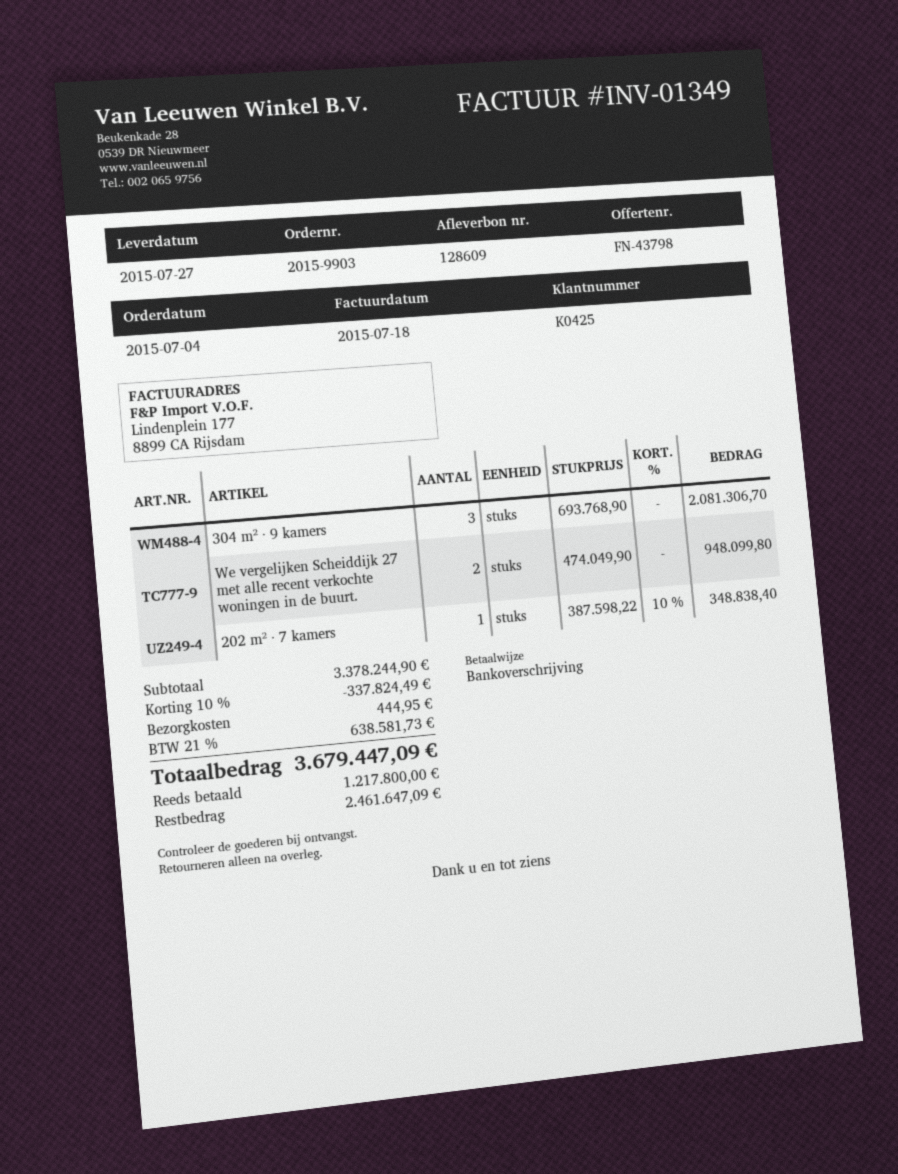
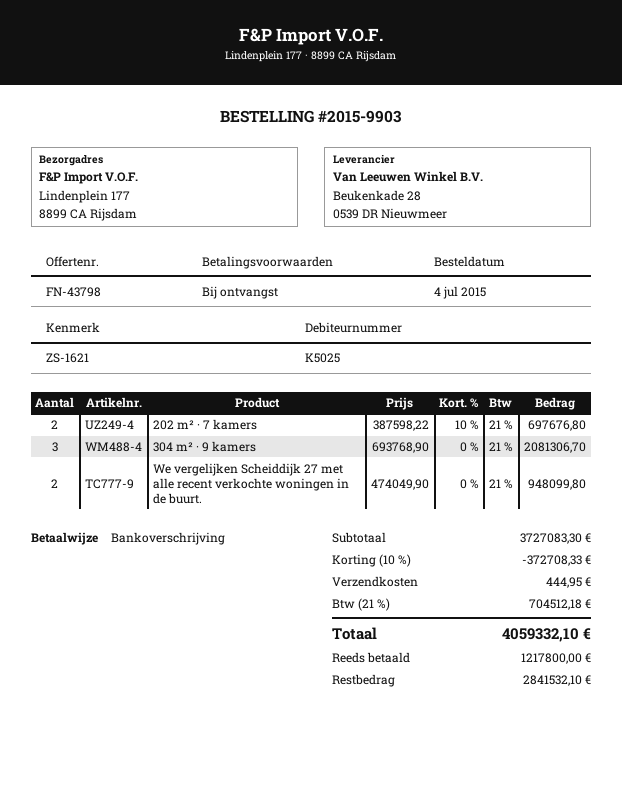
customer number: K0425 -> K5025
202 m² · 7 kamers: 1 x 387598.22 - 10% = 348838.40 -> 2 x 387598.22 - 10% = 697676.80
subtotal: 3378244.90 -> 3727083.30
discount: 10% = 337824.49 -> 10% = 372708.33
tax: 21% = 638581.73 -> 21% = 704512.18
total: 3679447.09 -> 4059332.10
balance: 2461647.09 -> 2841532.10

